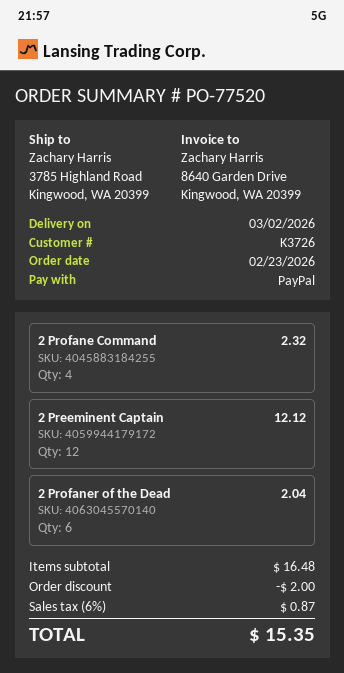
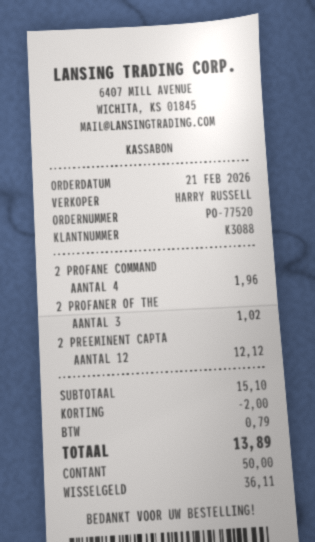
order date: 2026-02-23 -> 2026-02-21
customer number: K3726 -> K3088
payment method: PayPal -> cash
2 Profane Command: 4 for 2.32 -> 4 for 1.96
2 Profaner of the Dead: 6 for 2.04 -> 3 for 1.02
subtotal: 16.48 -> 15.10
tax: 0.87 -> 0.79
total: 15.35 -> 13.89

